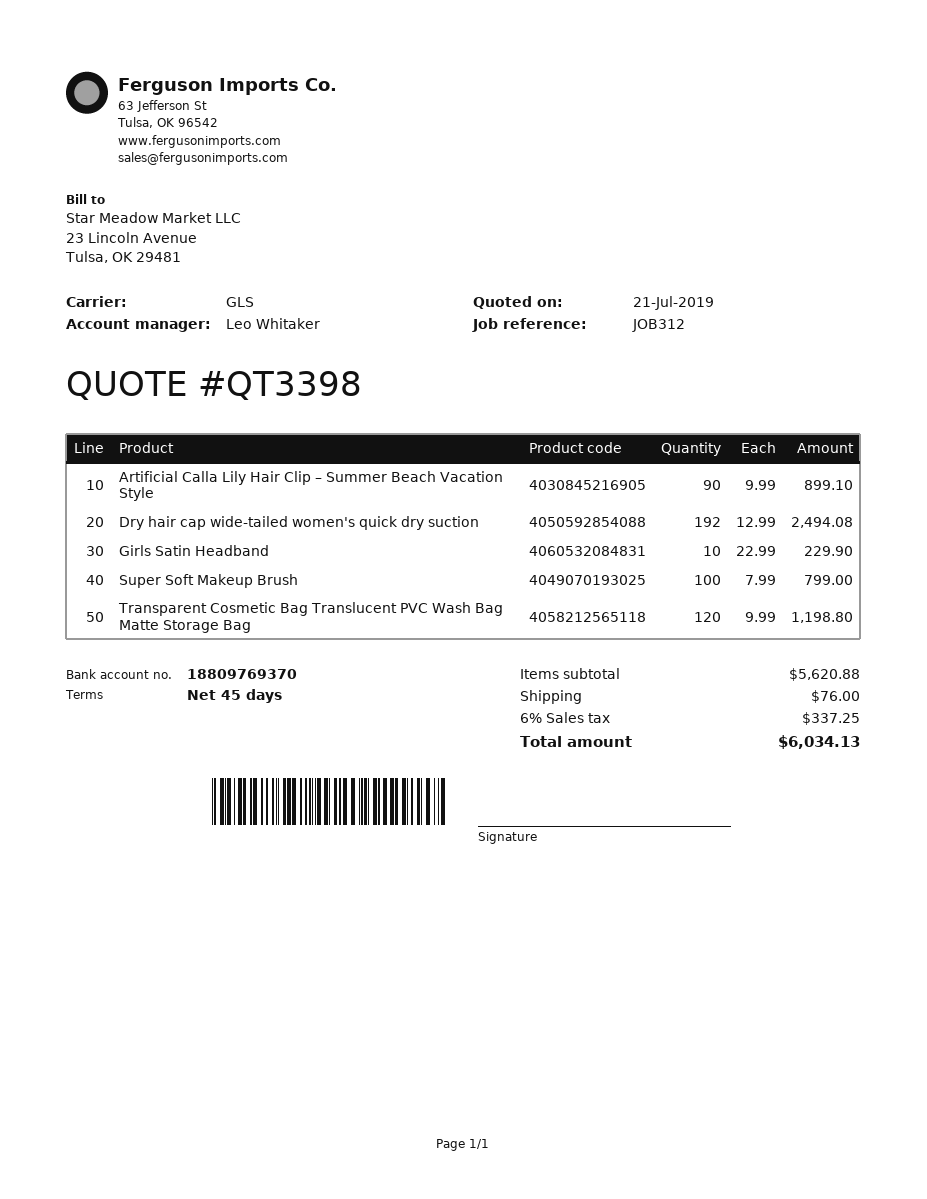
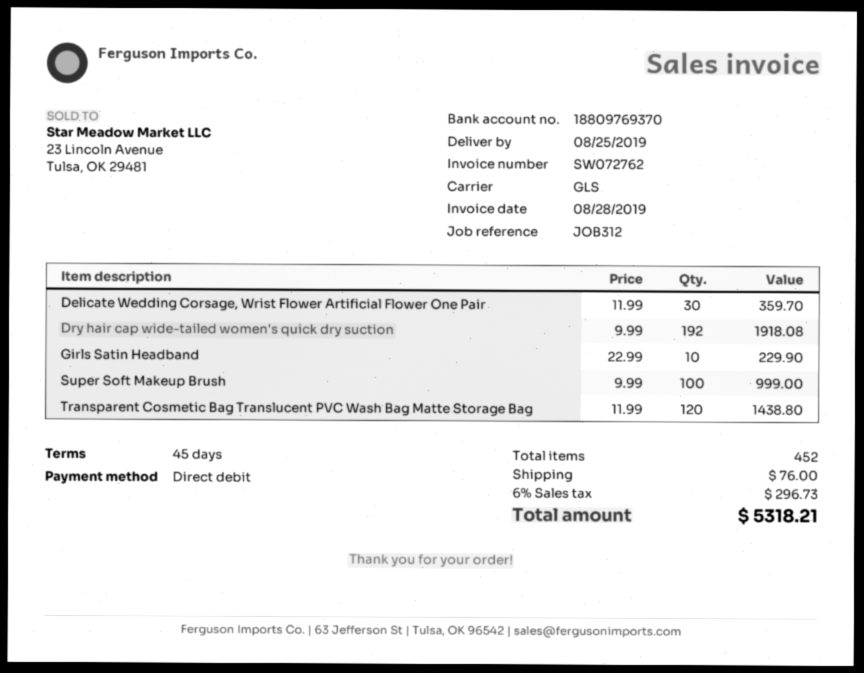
Artificial Calla Lily Hair Clip – Summer Beach Vacation Style: 90 x 9.99 = 899.10 -> none
Dry hair cap wide-tailed women's quick dry suction: 192 x 12.99 = 2494.08 -> 192 x 9.99 = 1918.08
Super Soft Makeup Brush: 100 x 7.99 = 799.00 -> 100 x 9.99 = 999.00
Transparent Cosmetic Bag Translucent PVC Wash Bag Matte Storage Bag: 120 x 9.99 = 1198.80 -> 120 x 11.99 = 1438.80
Delicate Wedding Corsage, Wrist Flower Artificial Flower One Pair: none -> 30 x 11.99 = 359.70
tax: 6% = 337.25 -> 6% = 296.73
total: 6034.13 -> 5318.21

